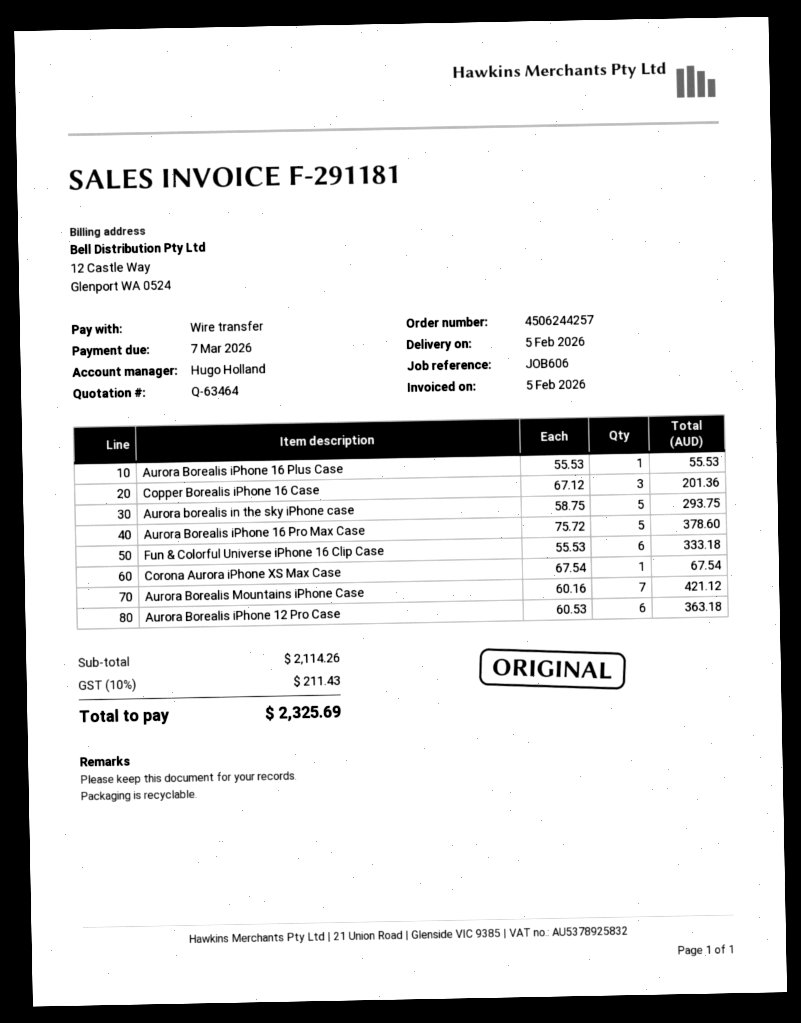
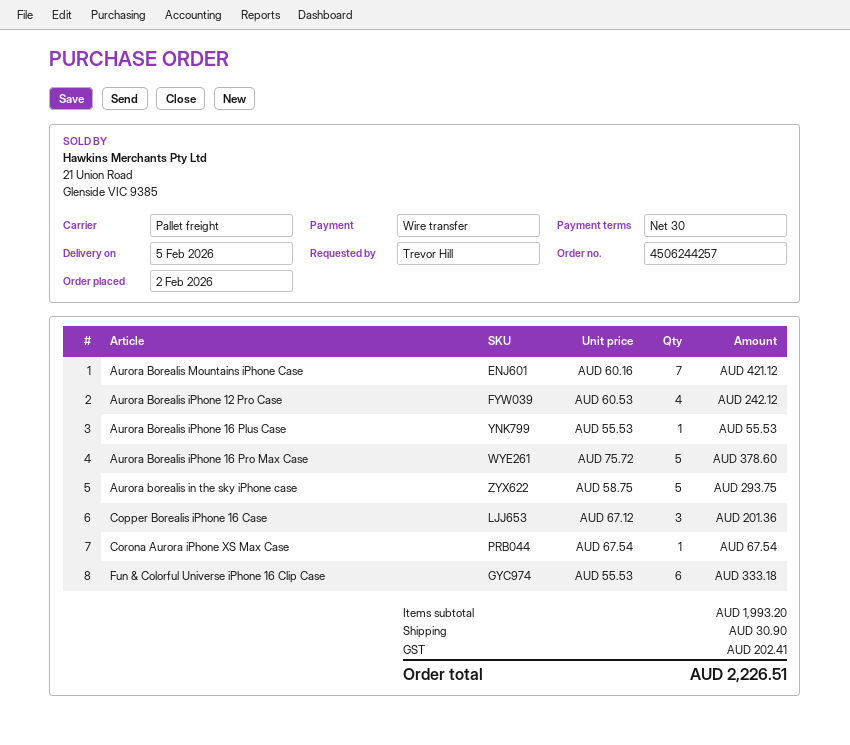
Aurora Borealis iPhone 12 Pro Case: 6 x 60.53 = 363.18 -> 4 x 60.53 = 242.12
subtotal: 2114.26 -> 1993.20
shipping: none -> 30.90
tax: 211.43 -> 202.41
total: 2325.69 -> 2226.51

